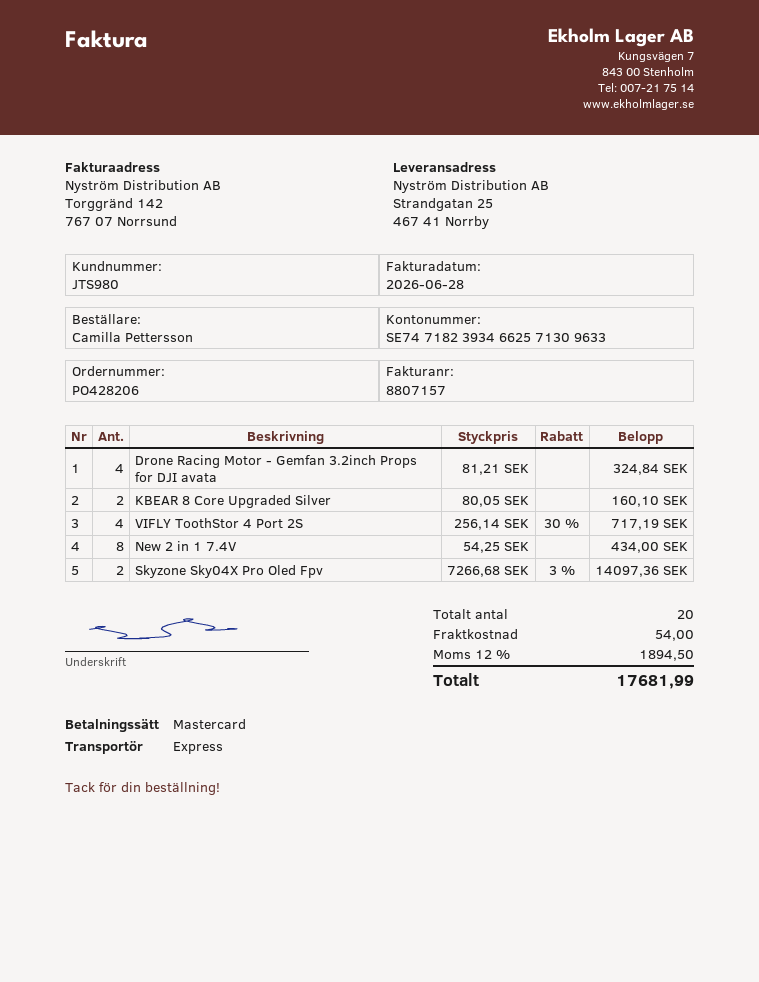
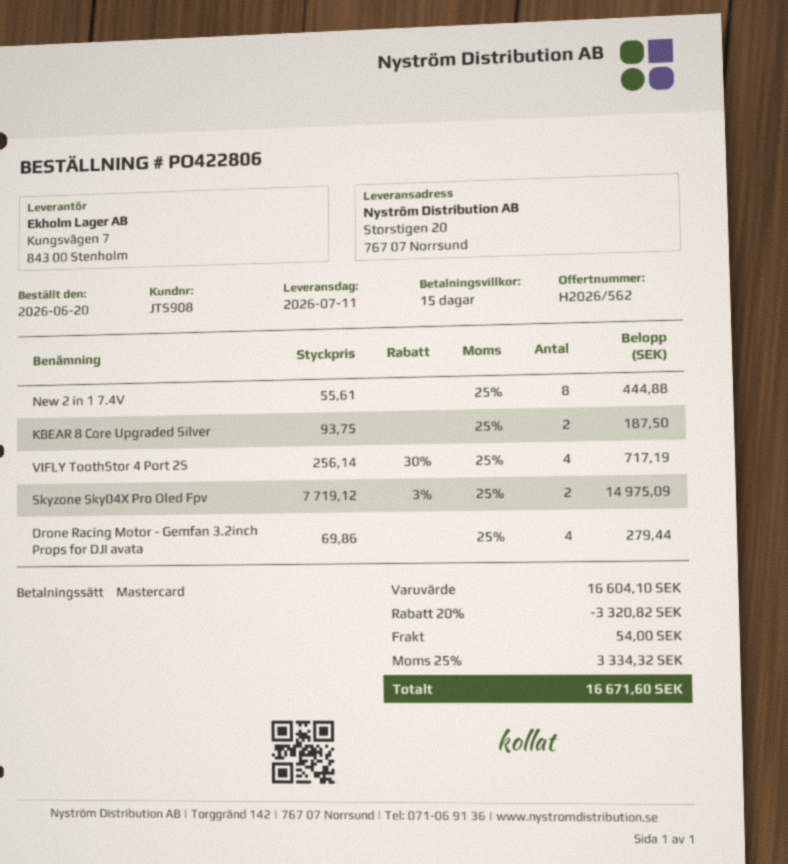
order number: PO428206 -> PO422806
customer number: JTS980 -> JTS908
ship to: Strandgatan 25, 467 41 Norrby -> Storstigen 20, 767 07 Norrsund
Drone Racing Motor - Gemfan 3.2inch Props for DJI avata: 4 x 81.21 = 324.84 -> 4 x 69.86 = 279.44
KBEAR 8 Core Upgraded Silver: 2 x 80.05 = 160.10 -> 2 x 93.75 = 187.50
New 2 in 1 7.4V: 8 x 54.25 = 434.00 -> 8 x 55.61 = 444.88
Skyzone Sky04X Pro Oled Fpv: 2 x 7266.68 - 3% = 14097.36 -> 2 x 7719.12 - 3% = 14975.09
discount: none -> 20% = 3320.82
tax: 12% = 1894.50 -> 25% = 3334.32
total: 17681.99 -> 16671.60

